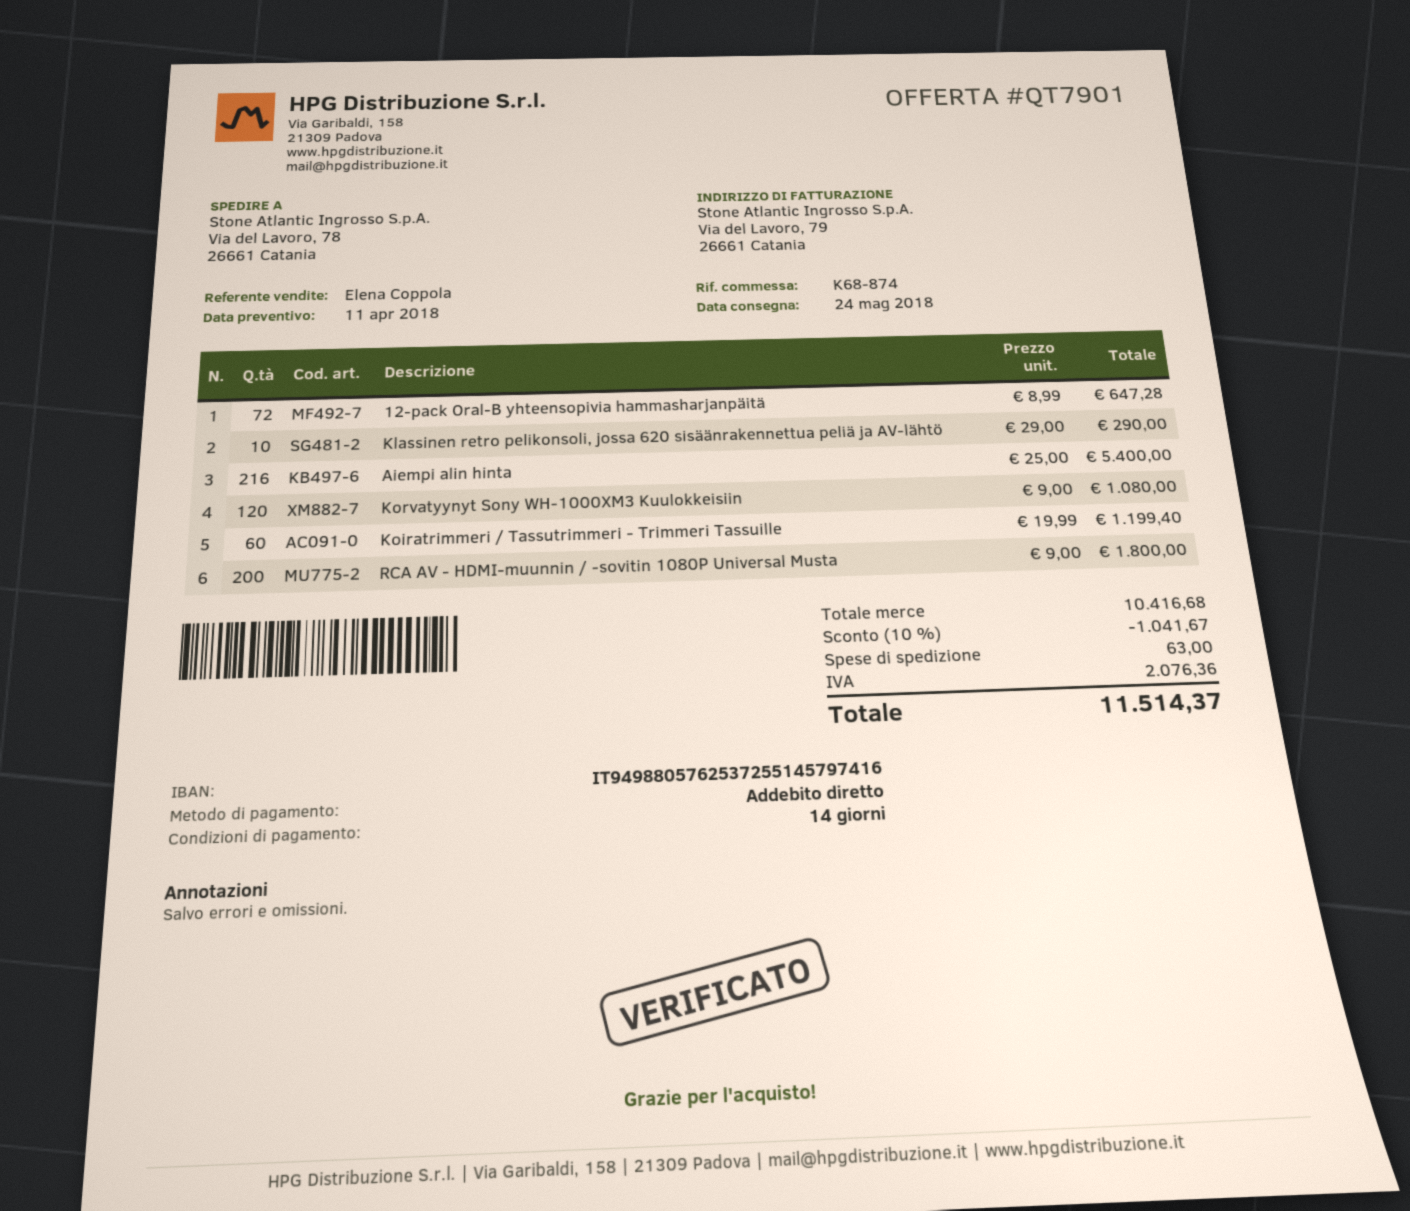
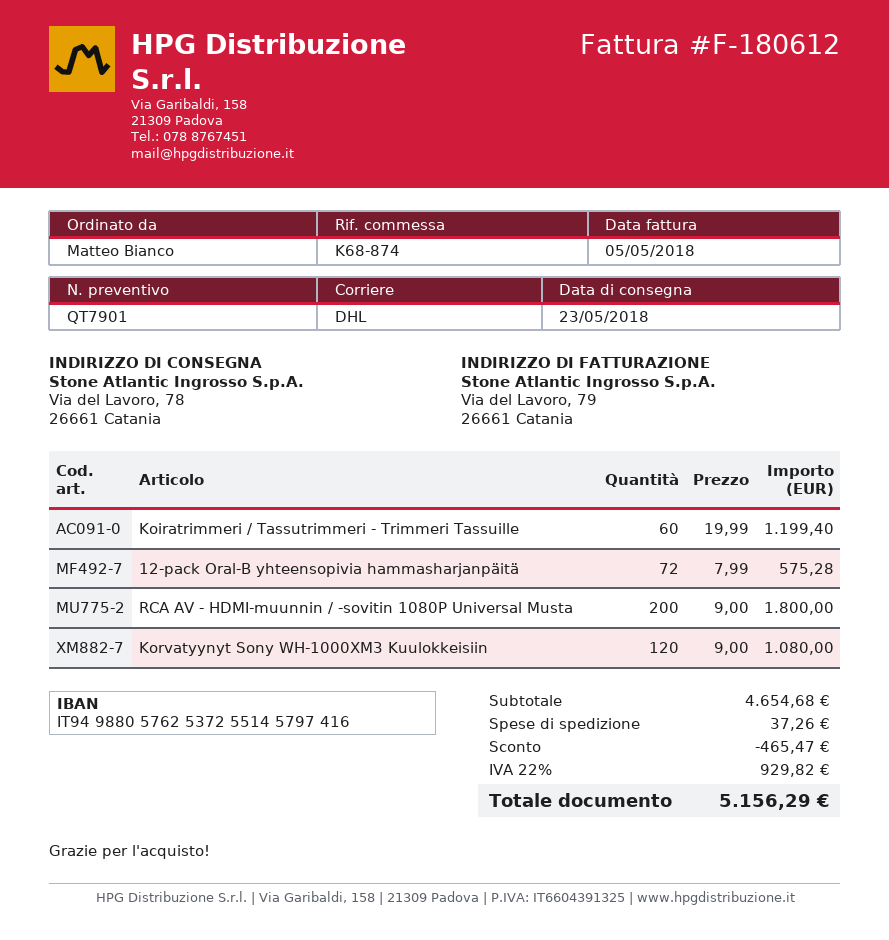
delivery date: 2018-05-24 -> 2018-05-23
12-pack Oral-B yhteensopivia hammasharjanpäitä: 72 x 8.99 = 647.28 -> 72 x 7.99 = 575.28
Klassinen retro pelikonsoli, jossa 620 sisäänrakennettua peliä ja AV-lähtö: 10 x 29.00 = 290.00 -> none
Aiempi alin hinta: 216 x 25.00 = 5400.00 -> none
subtotal: 10416.68 -> 4654.68
discount: 1041.67 -> 465.47
shipping: 63.00 -> 37.26
tax: 2076.36 -> 929.82
total: 11514.37 -> 5156.29

